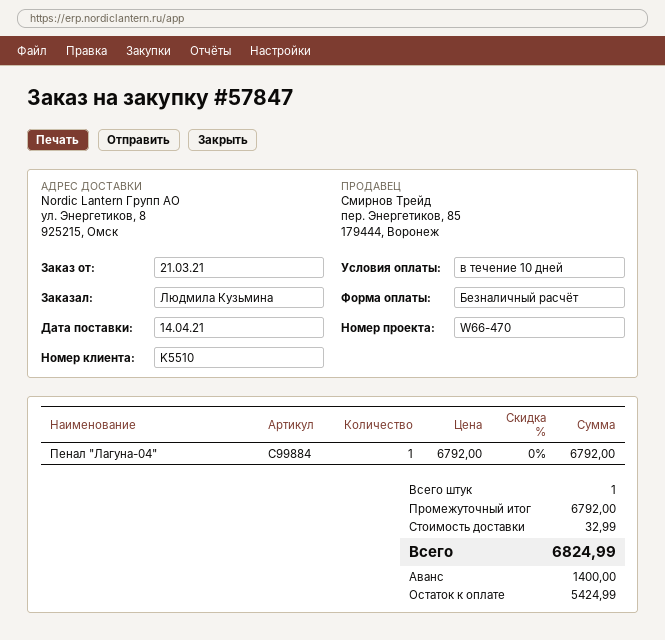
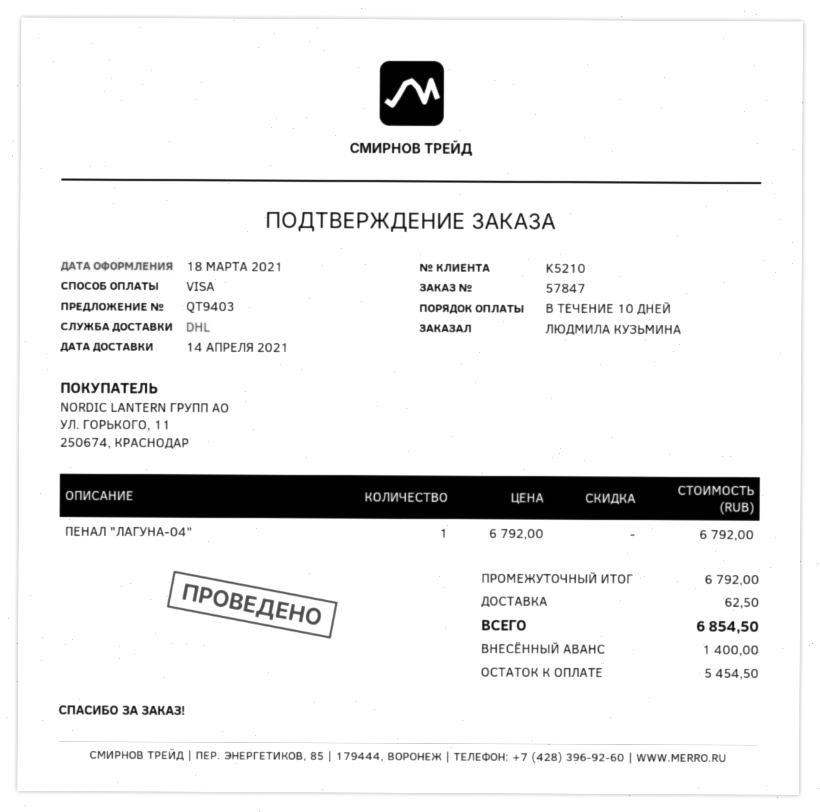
order date: 2021-03-21 -> 2021-03-18
customer number: K5510 -> K5210
payment method: bank transfer -> Visa
shipping: 32.99 -> 62.50
total: 6824.99 -> 6854.50
balance: 5424.99 -> 5454.50

